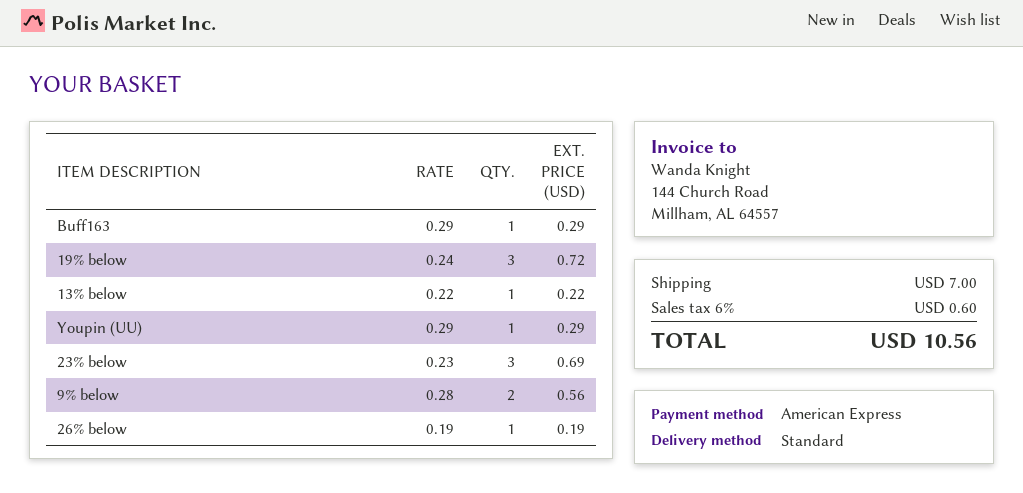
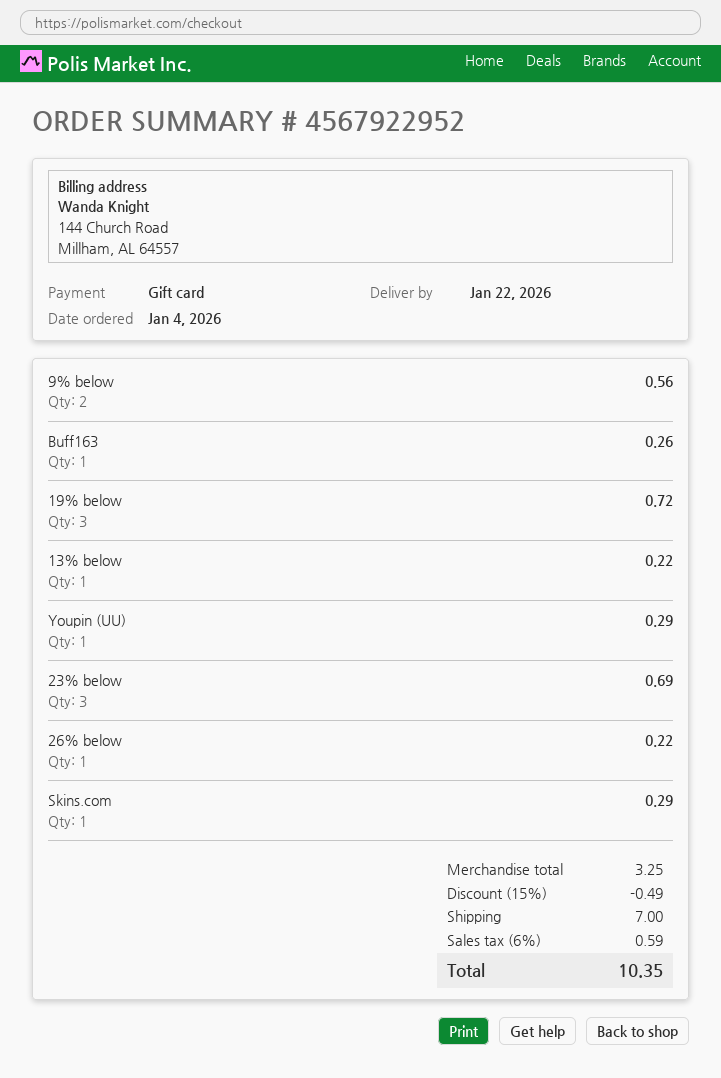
payment method: American Express -> gift card
Buff163: 1 for 0.29 -> 1 for 0.26
26% below: 1 for 0.19 -> 1 for 0.22
Skins.com: none -> 1 for 0.29
discount: none -> 15% = 0.49
tax: 6% = 0.60 -> 6% = 0.59
total: 10.56 -> 10.35

